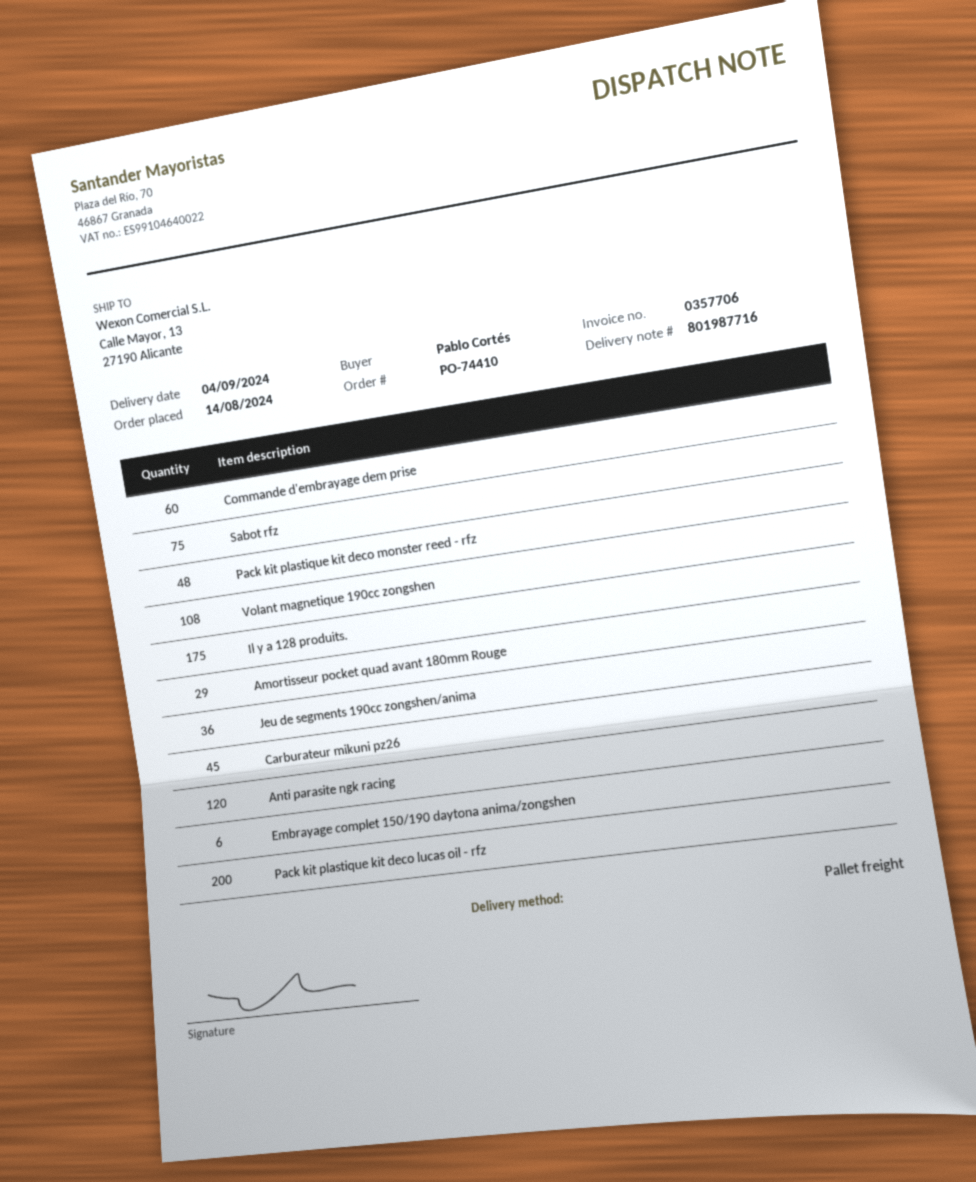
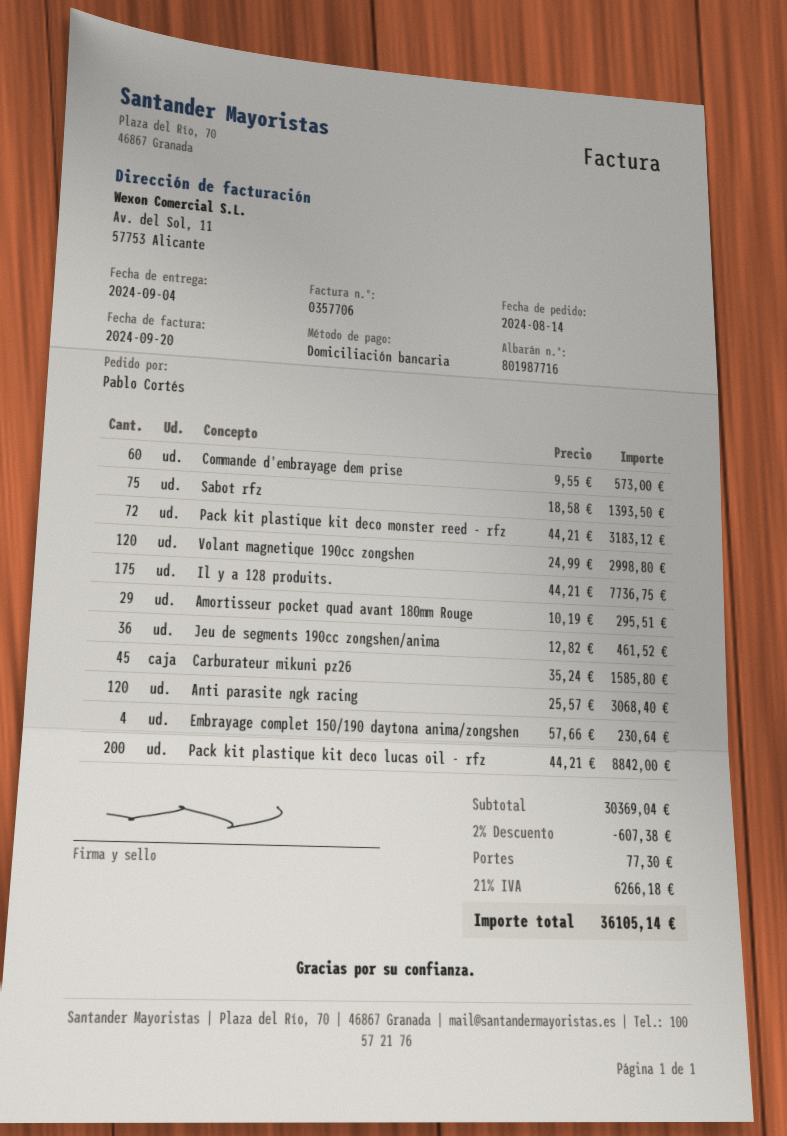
Pack kit plastique kit deco monster reed - rfz: 48 -> 72
Volant magnetique 190cc zongshen: 108 -> 120
Embrayage complet 150/190 daytona anima/zongshen: 6 -> 4

